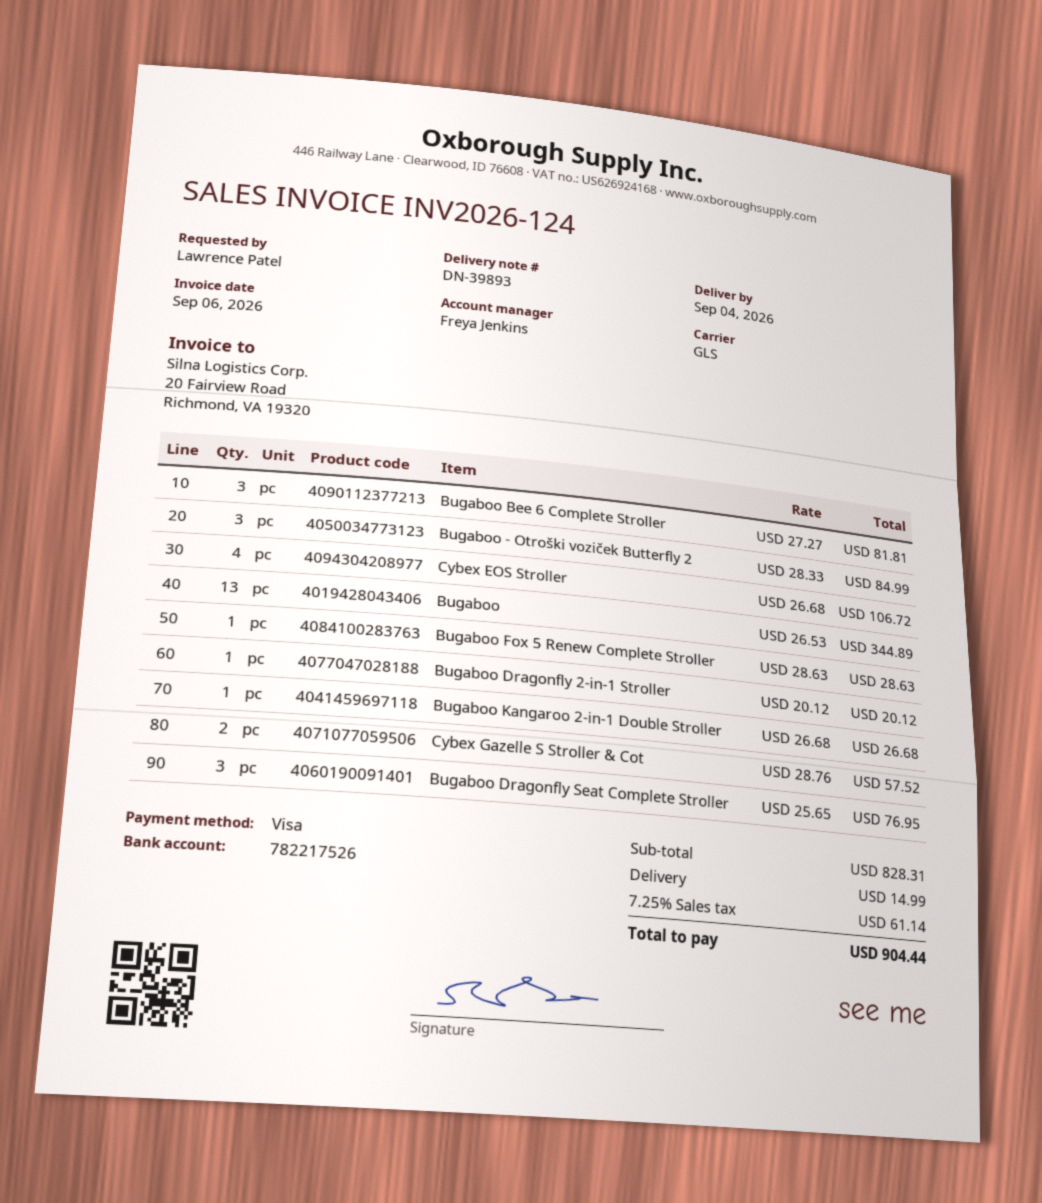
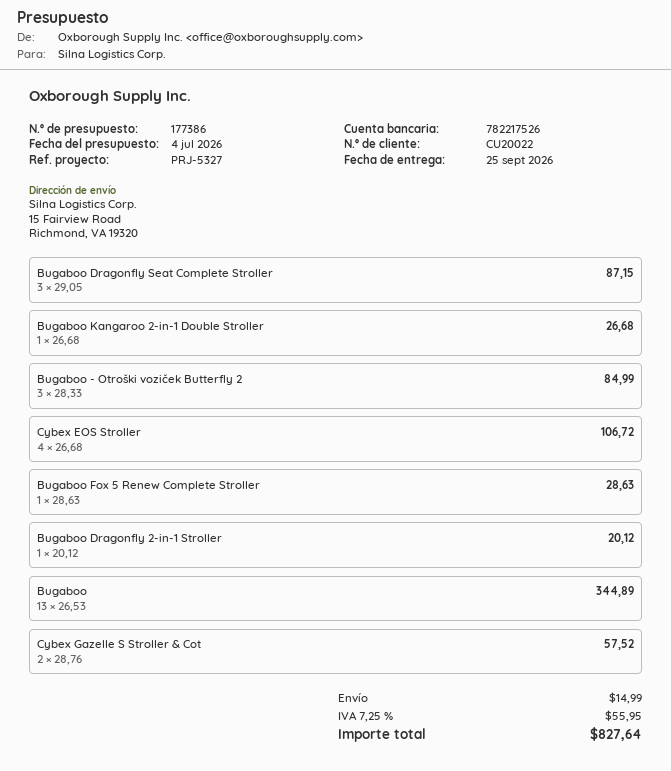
delivery date: 2026-09-04 -> 2026-09-25
Bugaboo Bee 6 Complete Stroller: 3 x 27.27 = 81.81 -> none
Bugaboo Dragonfly Seat Complete Stroller: 3 x 25.65 = 76.95 -> 3 x 29.05 = 87.15
tax: 7.25% = 61.14 -> 7.25% = 55.95
total: 904.44 -> 827.64

